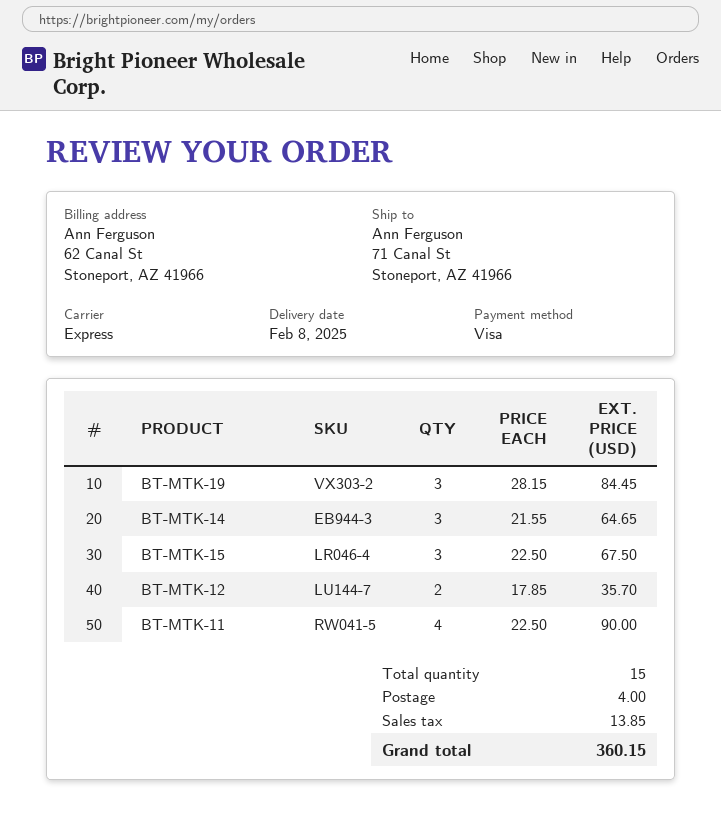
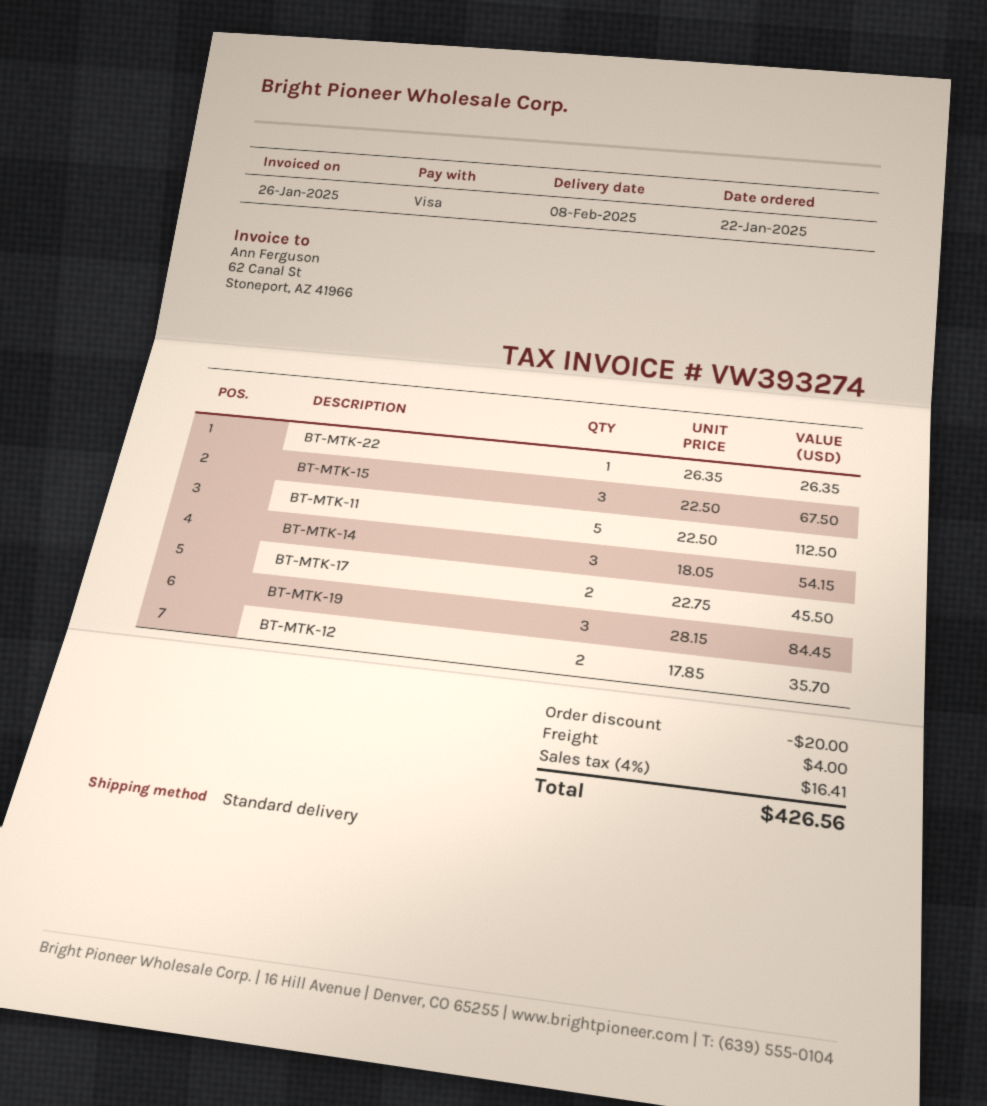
shipping method: express -> standard
BT-MTK-14: 3 x 21.55 = 64.65 -> 3 x 18.05 = 54.15
BT-MTK-11: 4 x 22.50 = 90.00 -> 5 x 22.50 = 112.50
BT-MTK-22: none -> 1 x 26.35 = 26.35
BT-MTK-17: none -> 2 x 22.75 = 45.50
discount: none -> 20.00
tax: 13.85 -> 16.41
total: 360.15 -> 426.56

